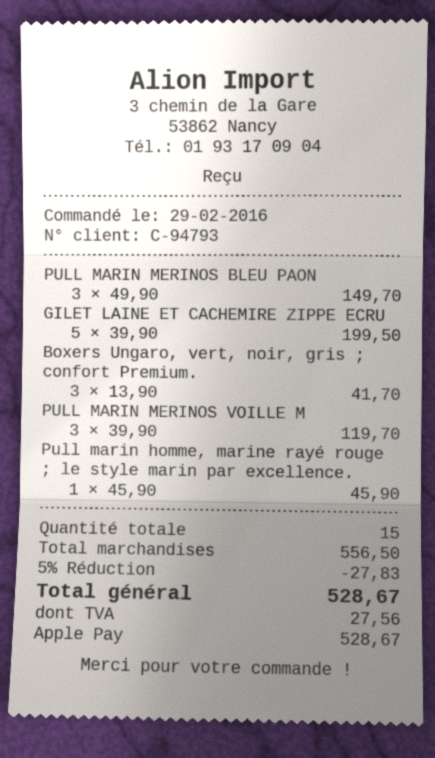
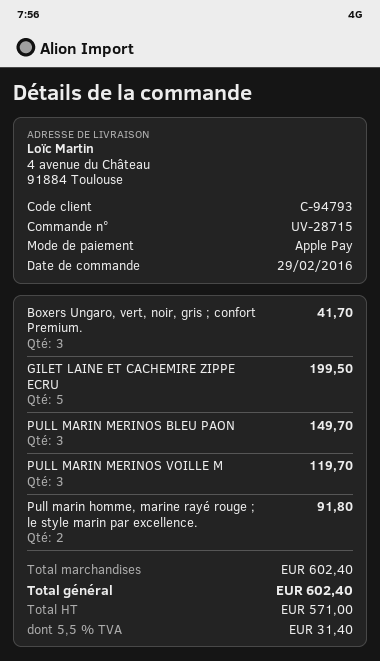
Pull marin homme, marine rayé rouge ; le style marin par excellence.: 1 for 45.90 -> 2 for 91.80
subtotal: 556.50 -> 602.40
discount: 5% = 27.83 -> none
tax: 27.56 -> 31.40
total: 528.67 -> 602.40

